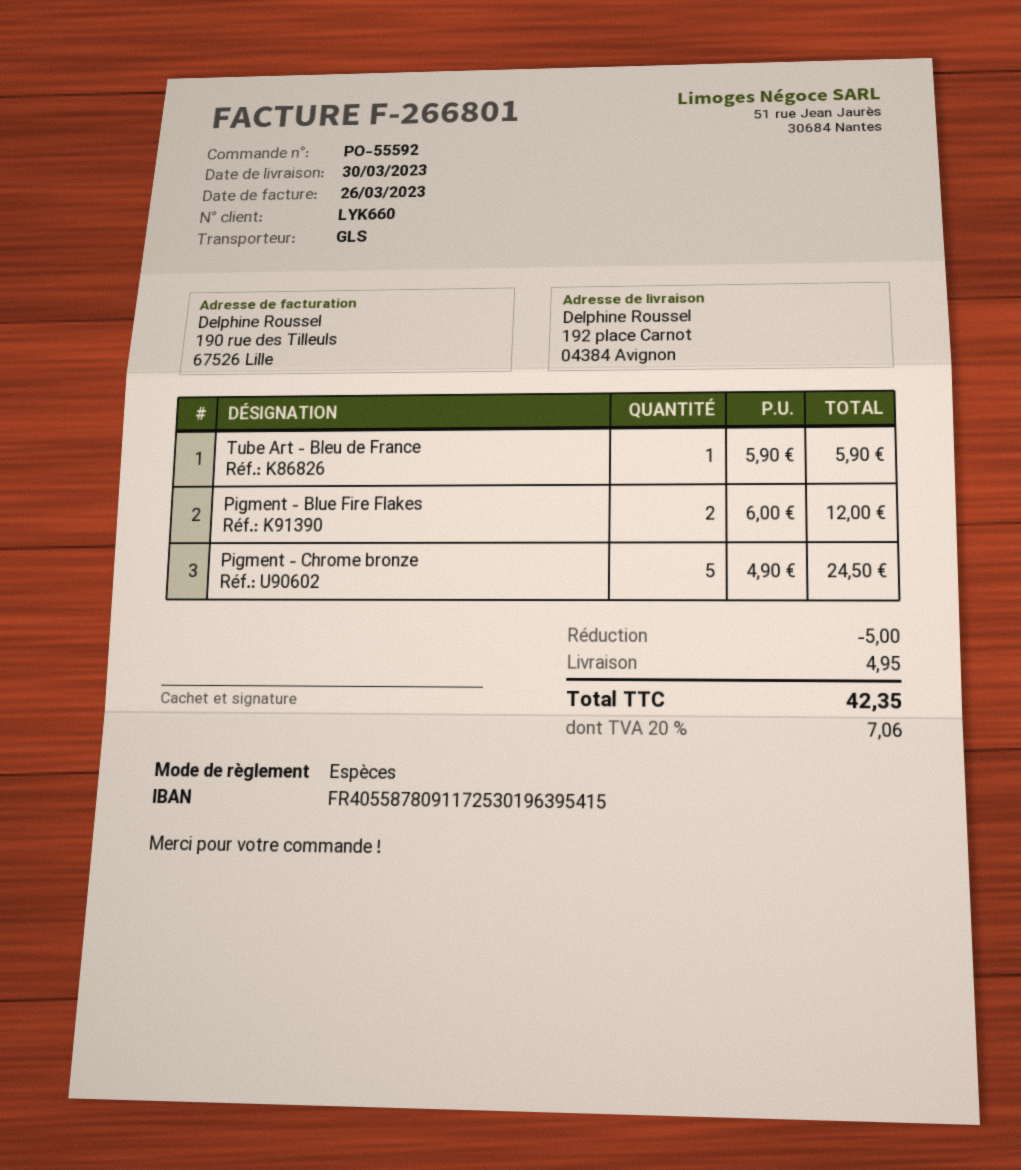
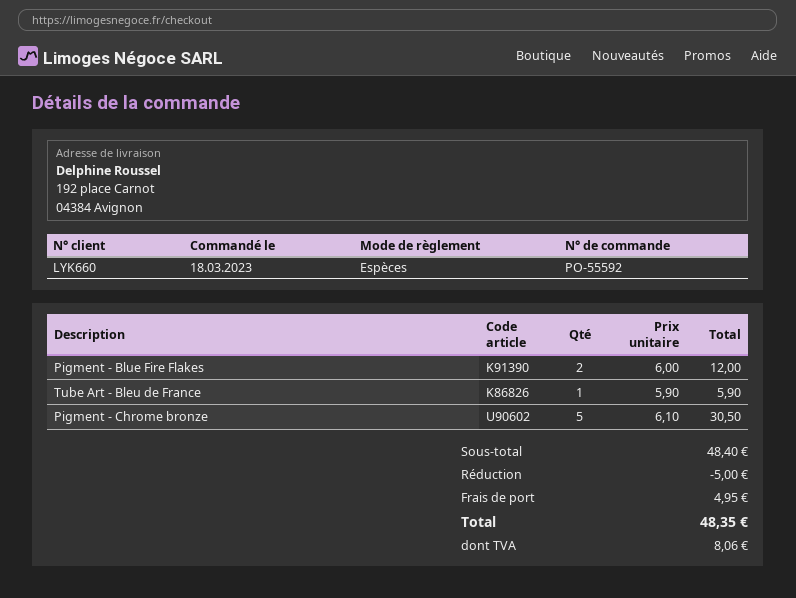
Pigment - Chrome bronze: 5 x 4.90 = 24.50 -> 5 x 6.10 = 30.50
tax: 7.06 -> 8.06
total: 42.35 -> 48.35

